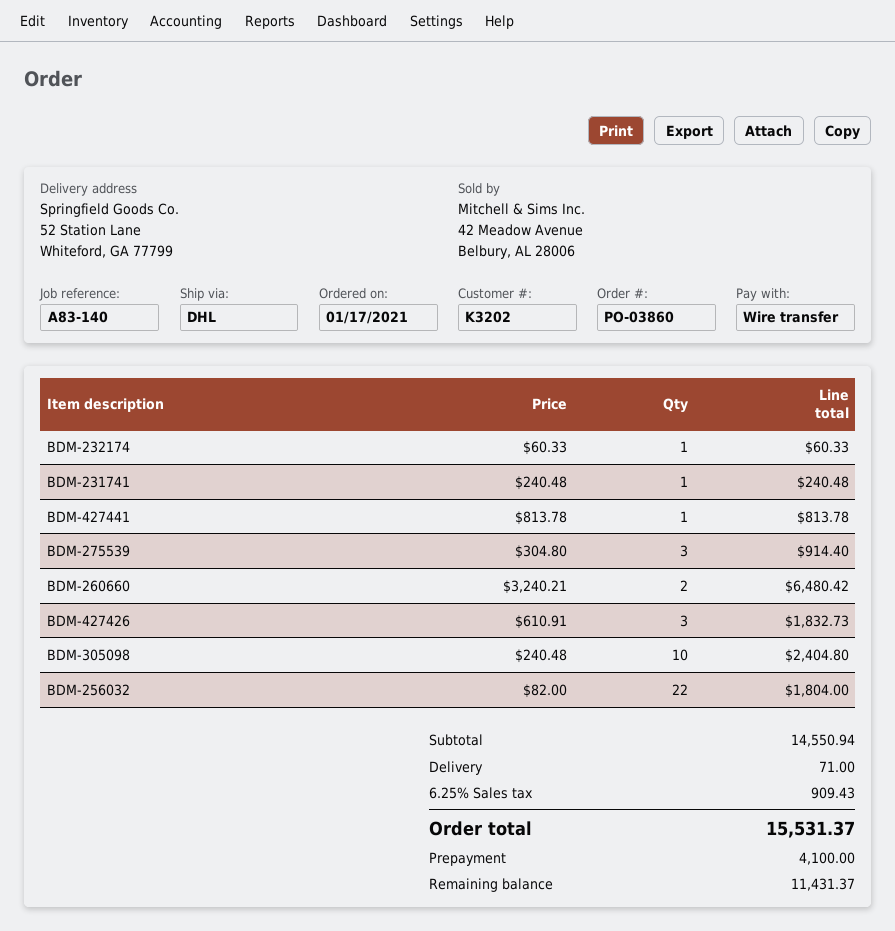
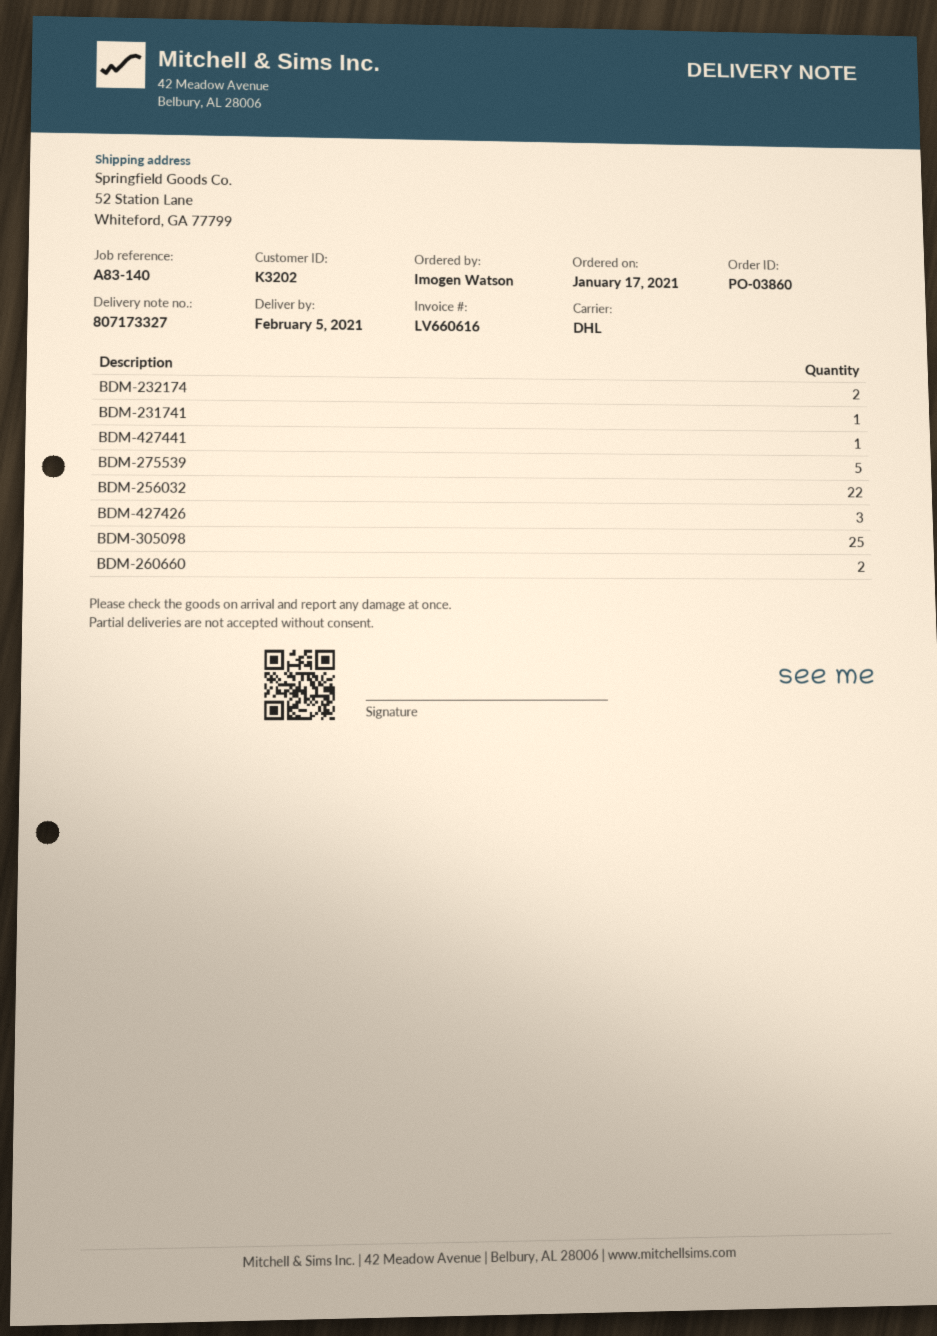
BDM-232174: 1 -> 2
BDM-275539: 3 -> 5
BDM-305098: 10 -> 25

